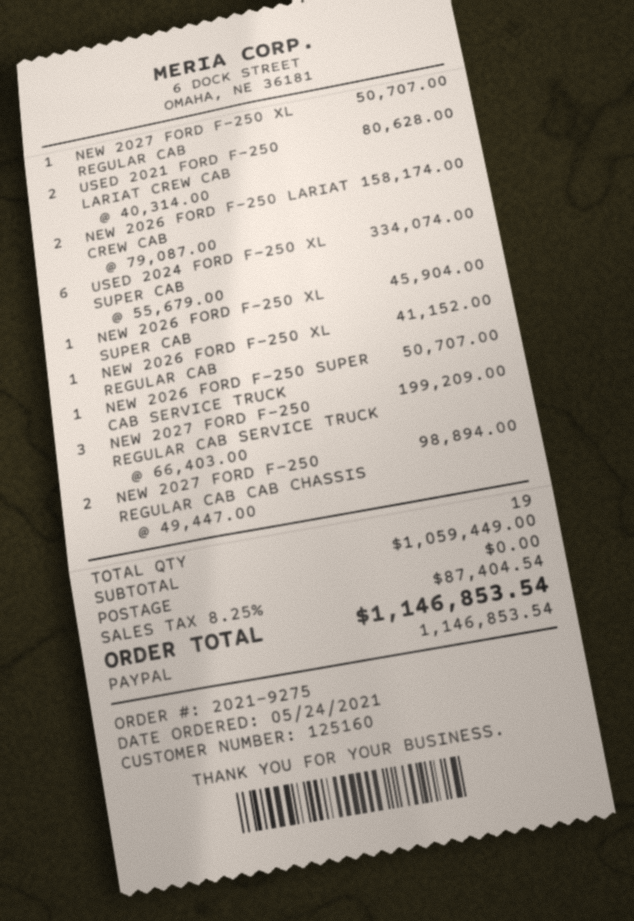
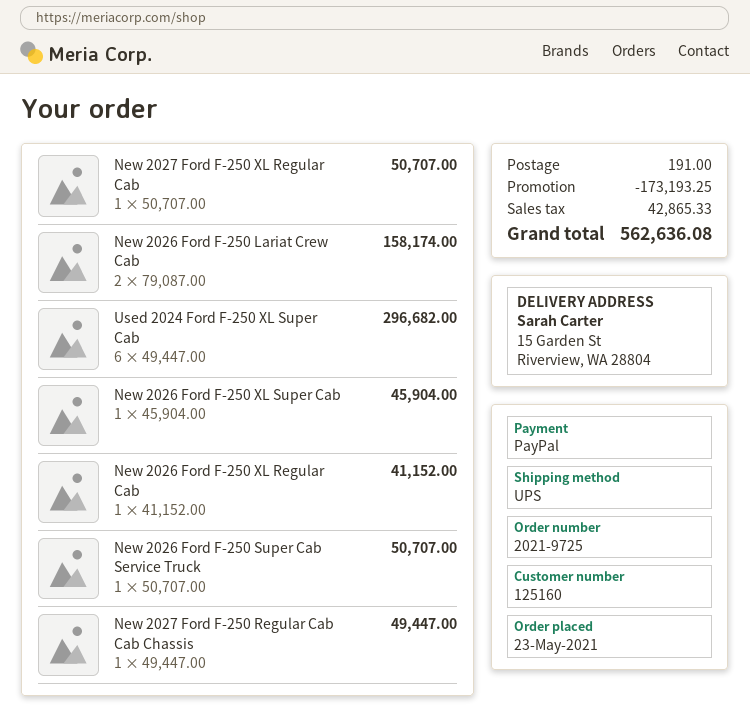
order number: 2021-9275 -> 2021-9725
order date: 2021-05-24 -> 2021-05-23
USED 2021 FORD F-250 LARIAT CREW CAB: 2 x 40314.00 = 80628.00 -> none
USED 2024 FORD F-250 XL SUPER CAB: 6 x 55679.00 = 334074.00 -> 6 x 49447.00 = 296682.00
NEW 2027 FORD F-250 REGULAR CAB SERVICE TRUCK: 3 x 66403.00 = 199209.00 -> none
NEW 2027 FORD F-250 REGULAR CAB CAB CHASSIS: 2 x 49447.00 = 98894.00 -> 1 x 49447.00 = 49447.00
discount: none -> 173193.25
shipping: 0.00 -> 191.00
tax: 87404.54 -> 42865.33
total: 1146853.54 -> 562636.08

